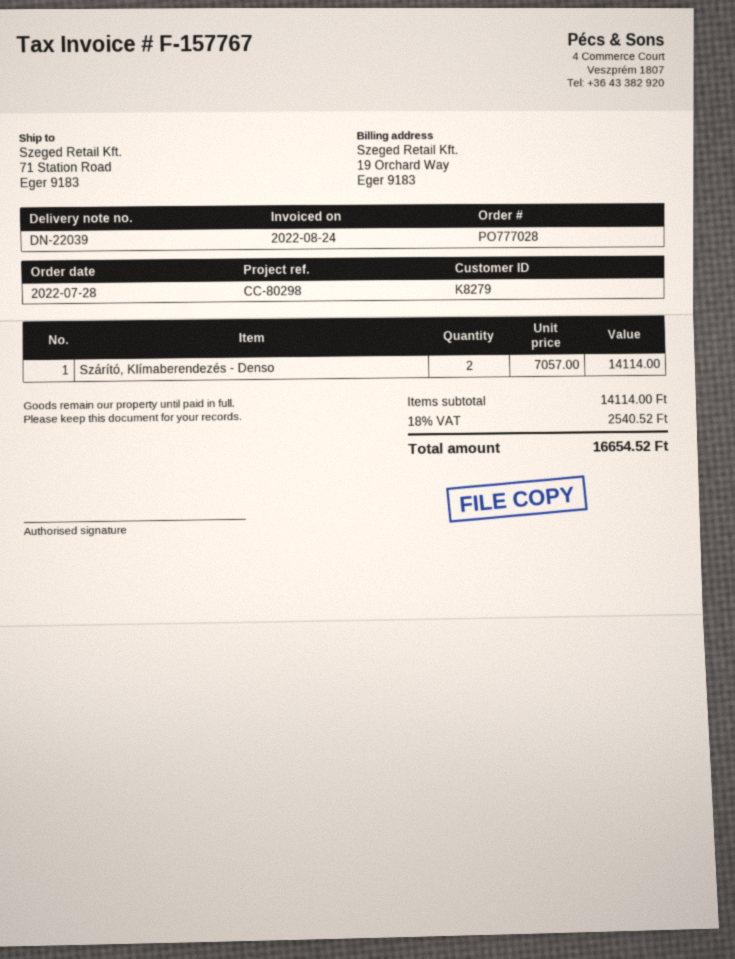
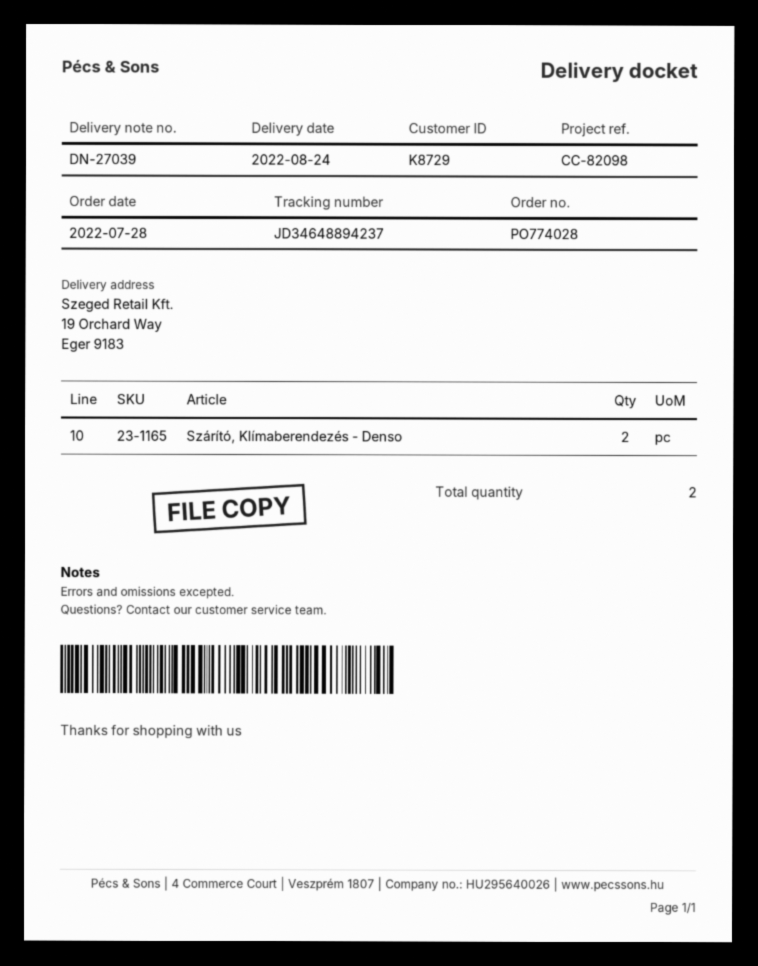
order number: PO777028 -> PO774028
delivery note number: DN-22039 -> DN-27039
customer number: K8279 -> K8729
reference: CC-80298 -> CC-82098
ship to: 71 Station Road, Eger 9183 -> 19 Orchard Way, Eger 9183

